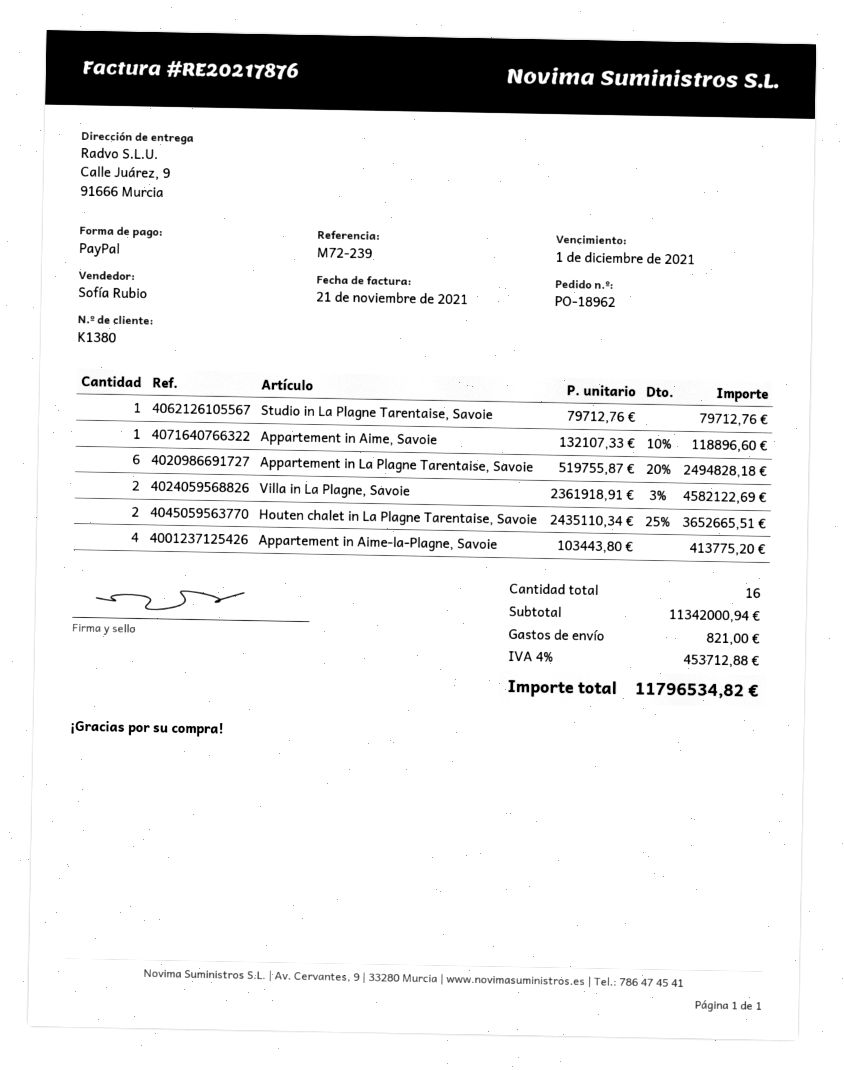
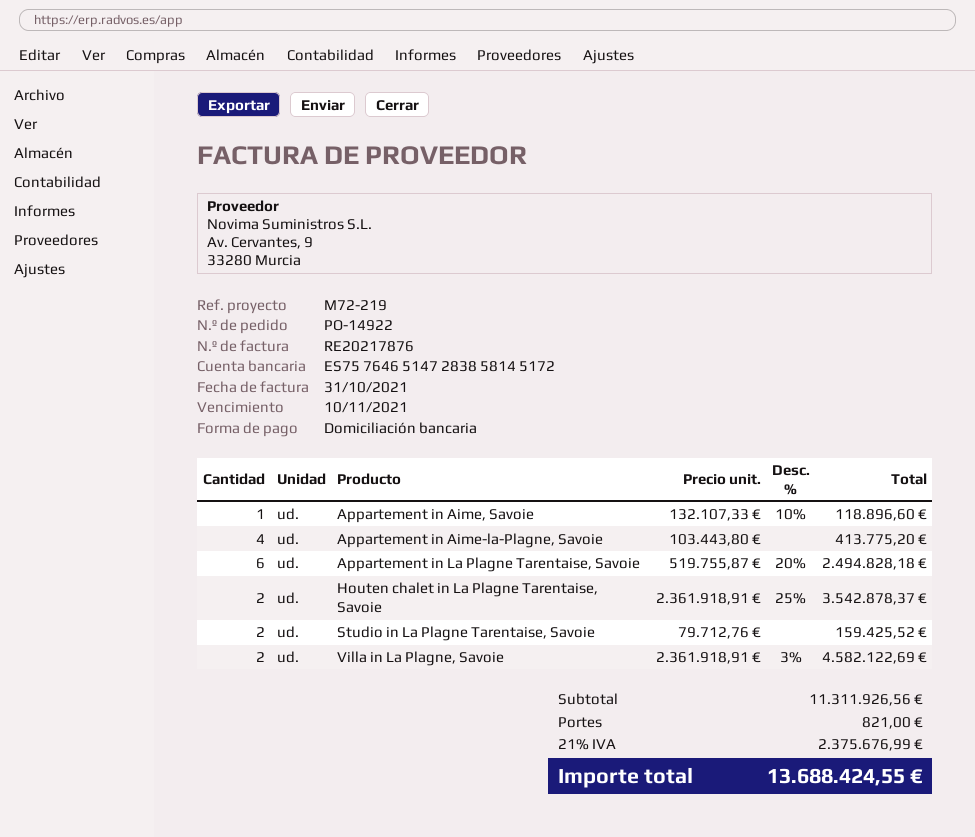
order number: PO-18962 -> PO-14922
invoice date: 2021-11-21 -> 2021-10-31
due date: 2021-12-01 -> 2021-11-10
reference: M72-239 -> M72-219
payment method: PayPal -> direct debit
Studio in La Plagne Tarentaise, Savoie: 1 x 79712.76 = 79712.76 -> 2 x 79712.76 = 159425.52
Houten chalet in La Plagne Tarentaise, Savoie: 2 x 2435110.34 - 25% = 3652665.51 -> 2 x 2361918.91 - 25% = 3542878.37
subtotal: 11342000.94 -> 11311926.56
tax: 4% = 453712.88 -> 21% = 2375676.99
total: 11796534.82 -> 13688424.55

